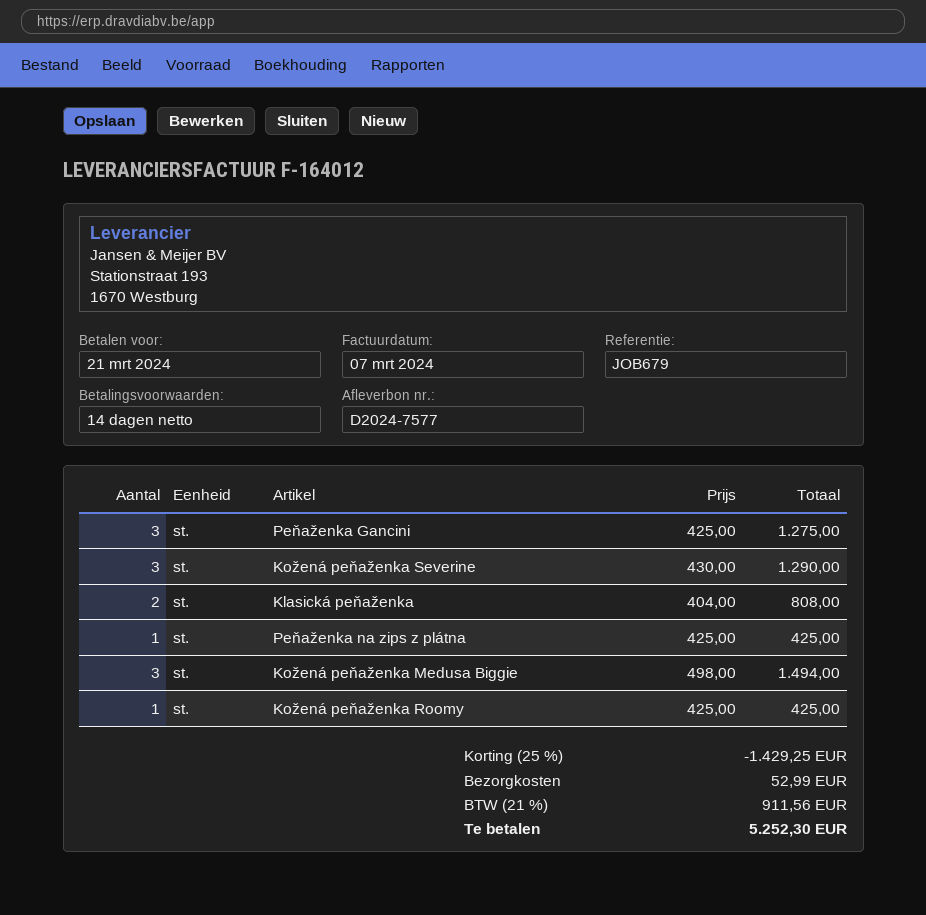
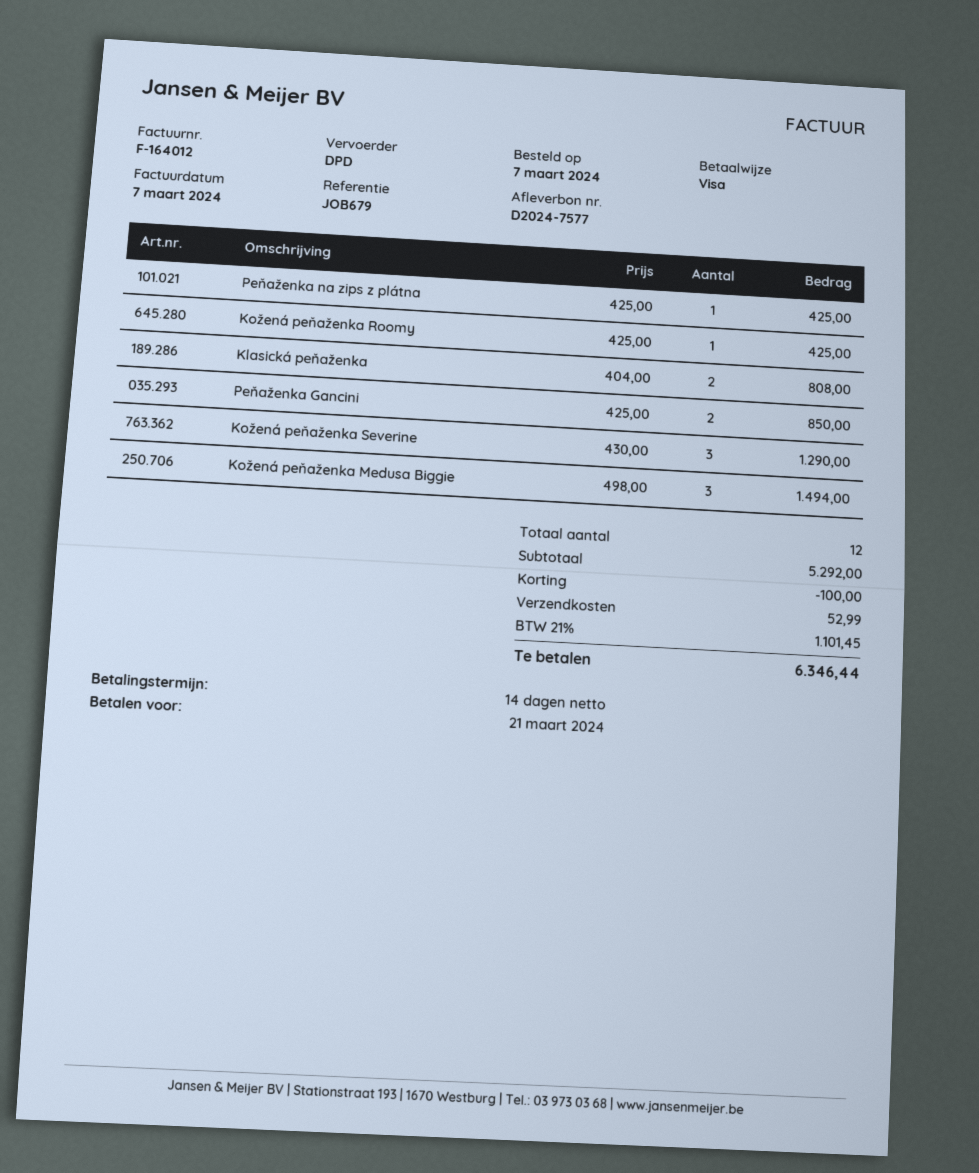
Peňaženka Gancini: 3 x 425.00 = 1275.00 -> 2 x 425.00 = 850.00
discount: 1429.25 -> 100.00
tax: 21% = 911.56 -> 21% = 1101.45
total: 5252.30 -> 6346.44

